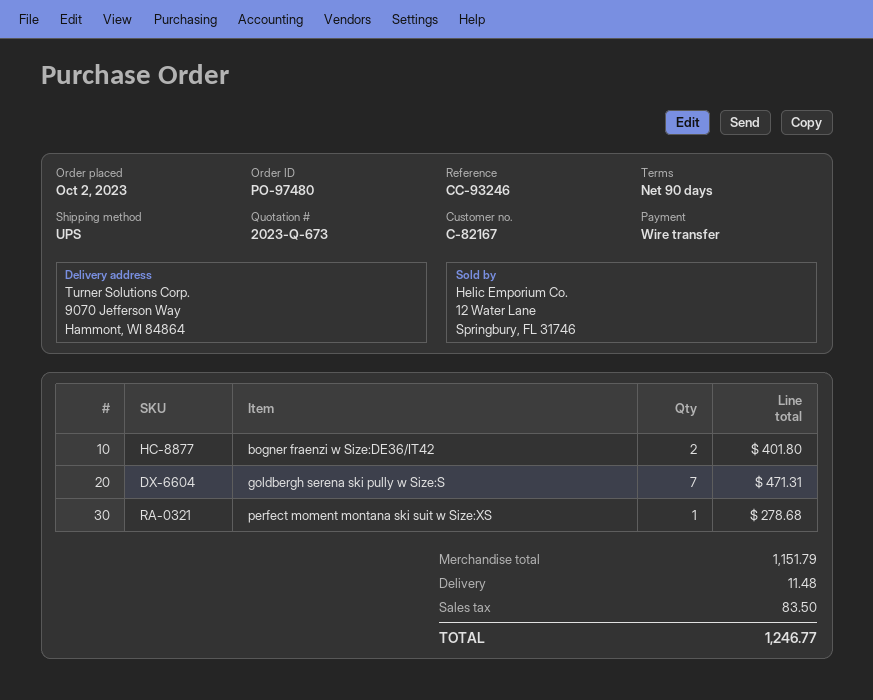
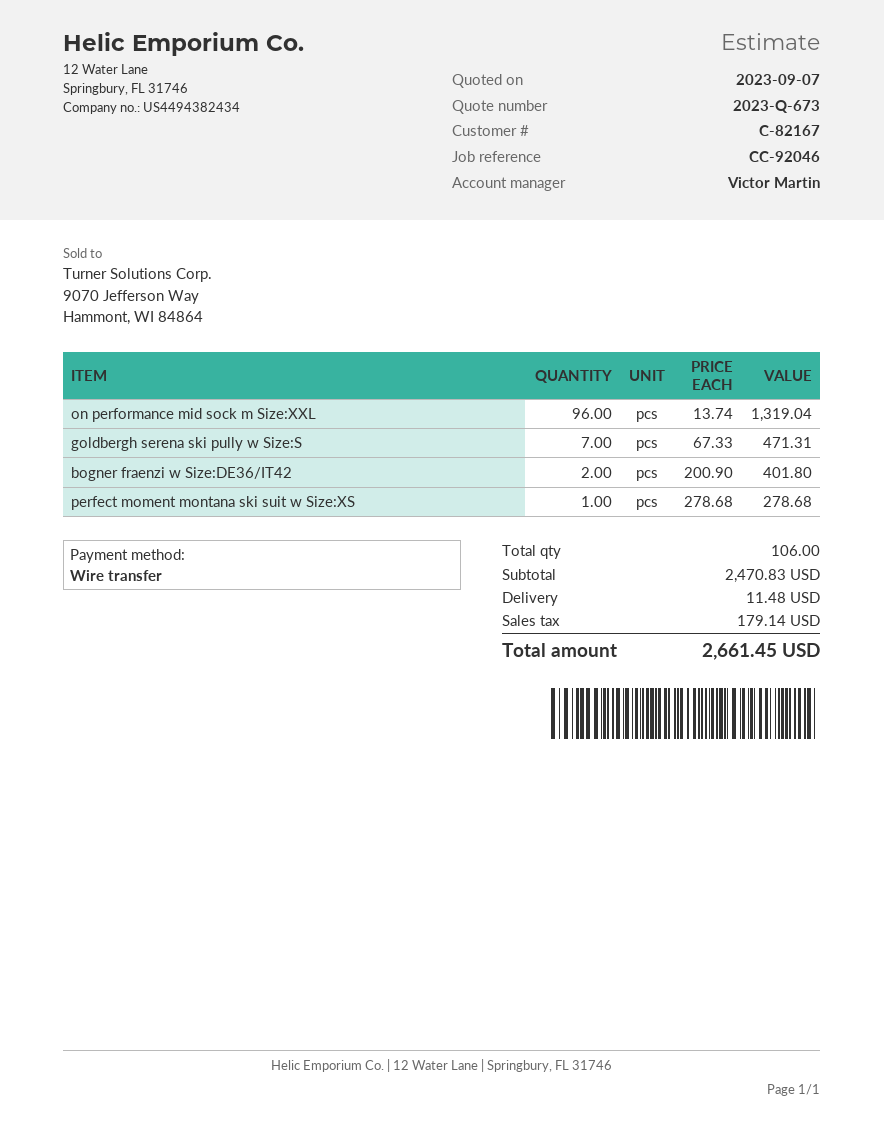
reference: CC-93246 -> CC-92046
on performance mid sock m Size:XXL: none -> 96 for 1319.04
subtotal: 1151.79 -> 2470.83
tax: 83.50 -> 179.14
total: 1246.77 -> 2661.45

